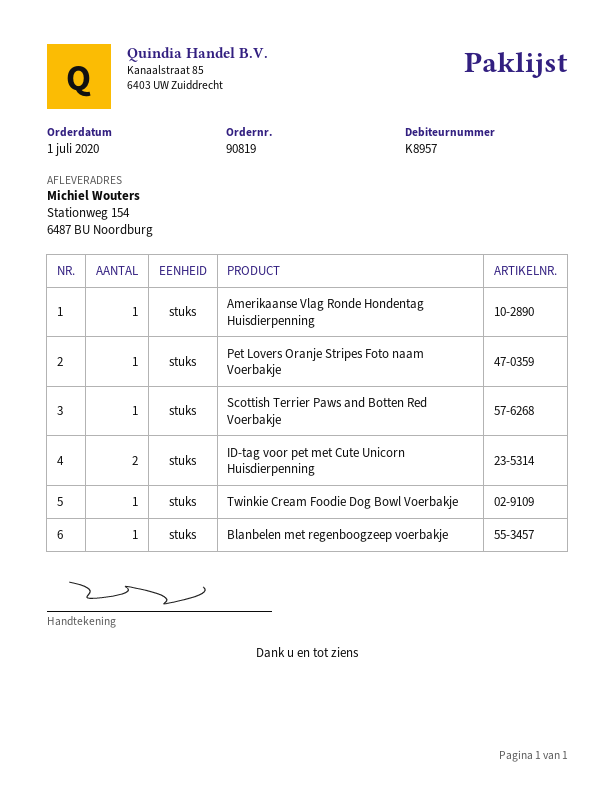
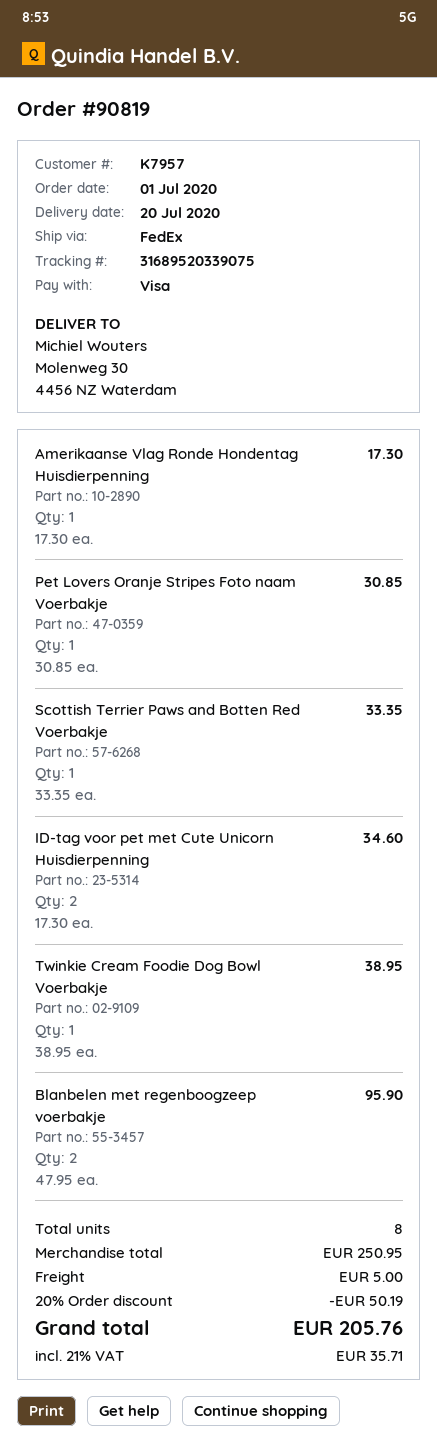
customer number: K8957 -> K7957
ship to: Stationweg 154, 6487 BU Noordburg -> Molenweg 30, 4456 NZ Waterdam
Blanbelen met regenboogzeep voerbakje: 1 -> 2

